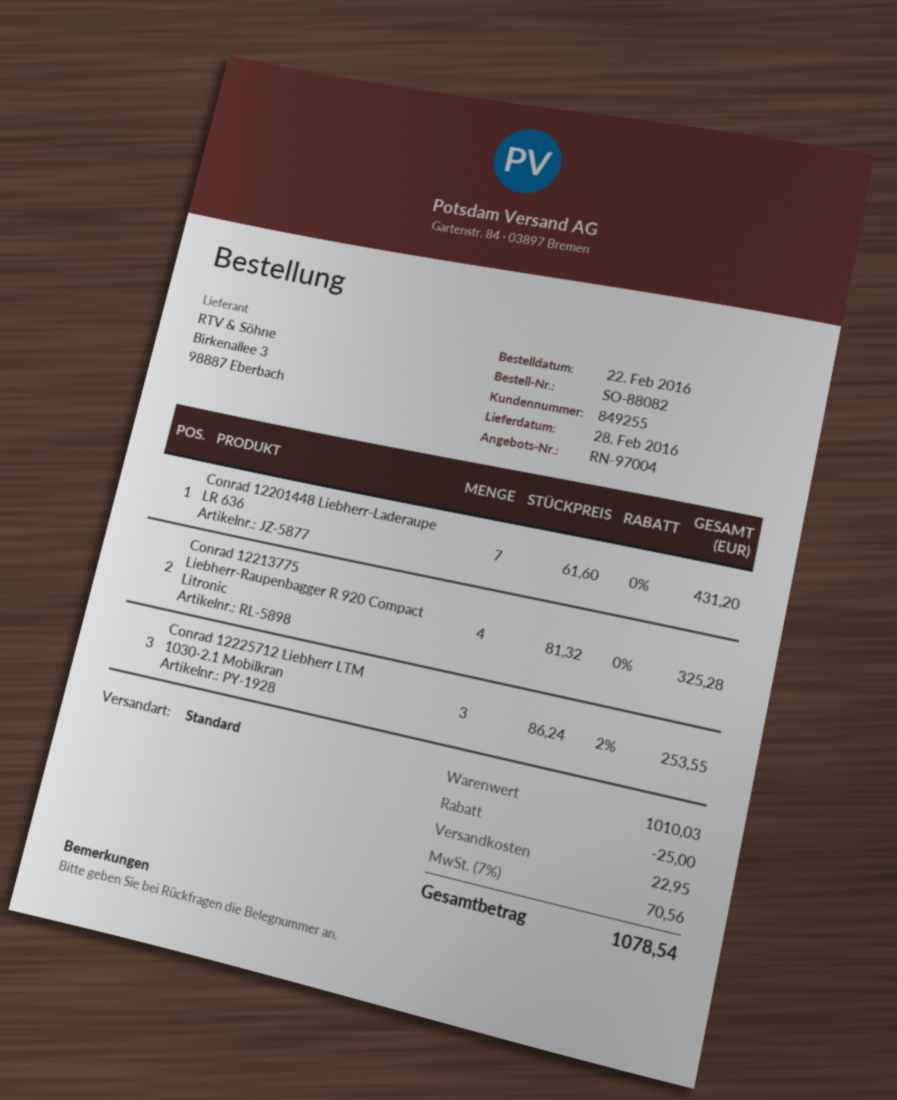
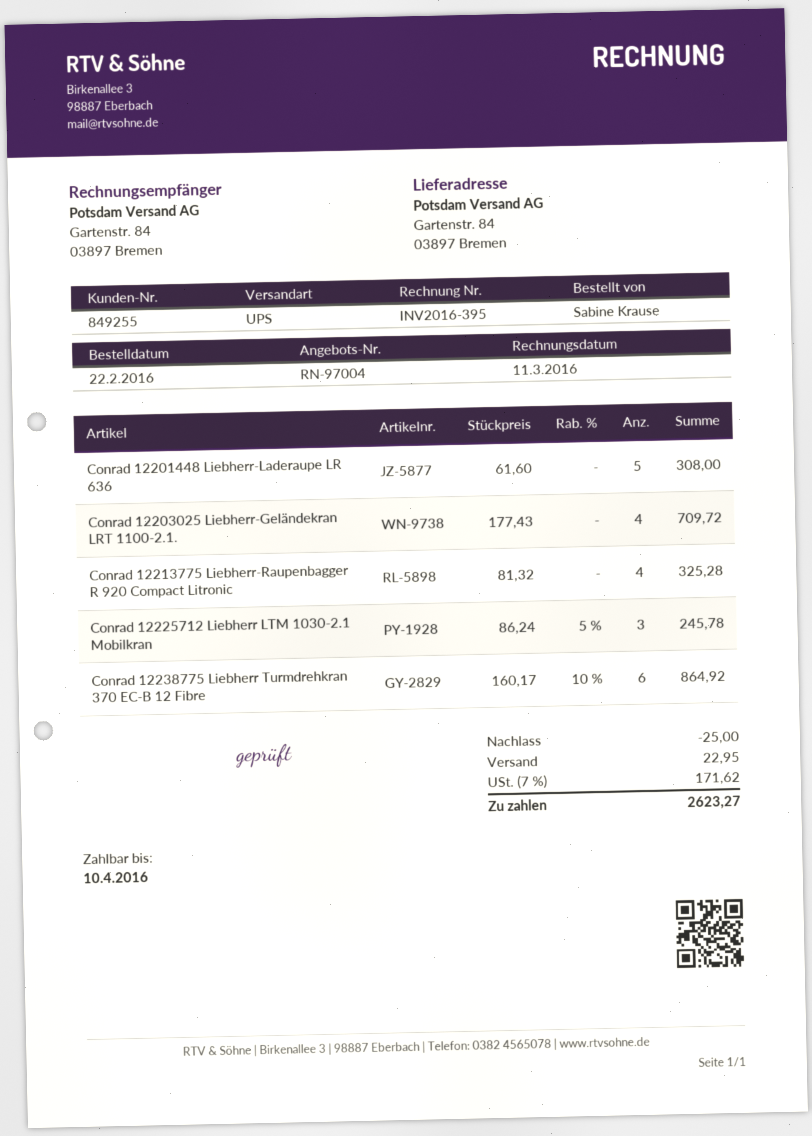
shipping method: standard -> UPS
Conrad 12201448 Liebherr-Laderaupe LR 636: 7 x 61.60 = 431.20 -> 5 x 61.60 = 308.00
Conrad 12225712 Liebherr LTM 1030-2.1 Mobilkran: 3 x 86.24 - 2% = 253.55 -> 3 x 86.24 - 5% = 245.78
Conrad 12203025 Liebherr-Geländekran LRT 1100-2.1.: none -> 4 x 177.43 = 709.72
Conrad 12238775 Liebherr Turmdrehkran 370 EC-B 12 Fibre: none -> 6 x 160.17 - 10% = 864.92
tax: 7% = 70.56 -> 7% = 171.62
total: 1078.54 -> 2623.27

